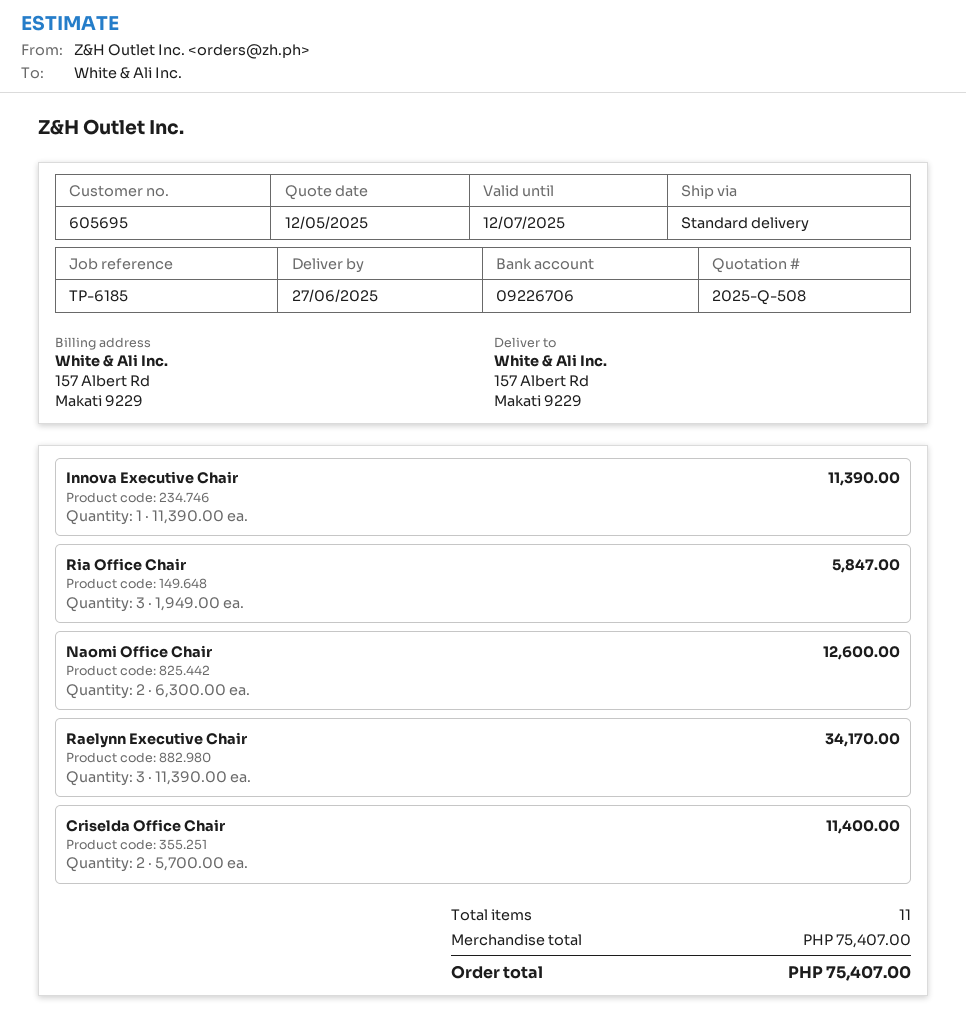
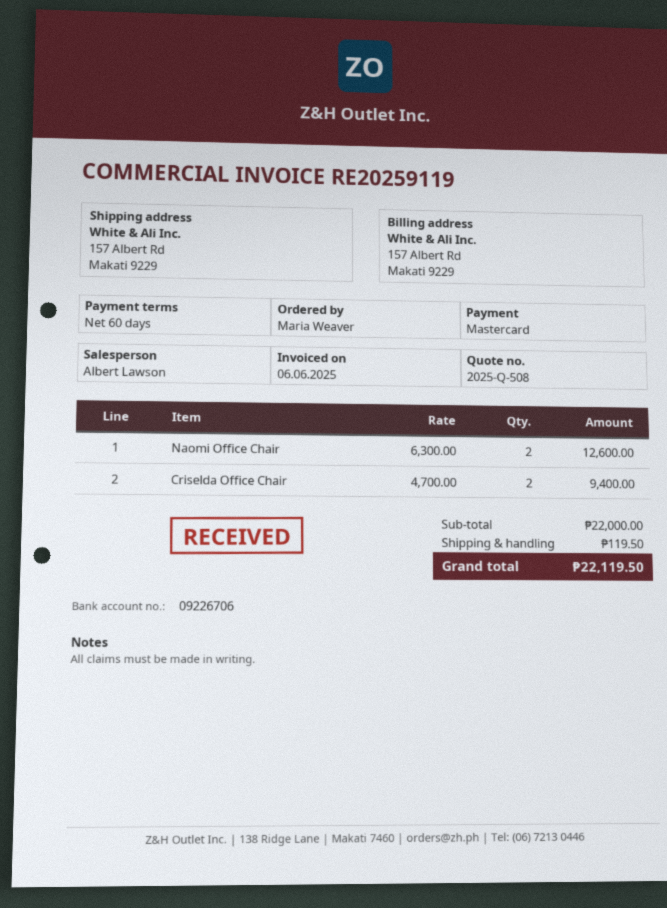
Innova Executive Chair: 1 x 11390.00 = 11390.00 -> none
Ria Office Chair: 3 x 1949.00 = 5847.00 -> none
Raelynn Executive Chair: 3 x 11390.00 = 34170.00 -> none
Criselda Office Chair: 2 x 5700.00 = 11400.00 -> 2 x 4700.00 = 9400.00
subtotal: 75407.00 -> 22000.00
shipping: none -> 119.50
total: 75407.00 -> 22119.50

